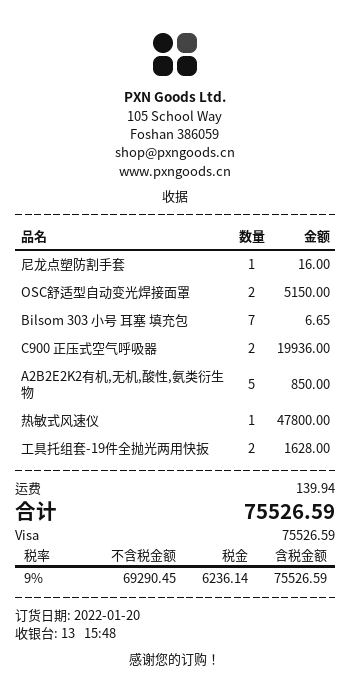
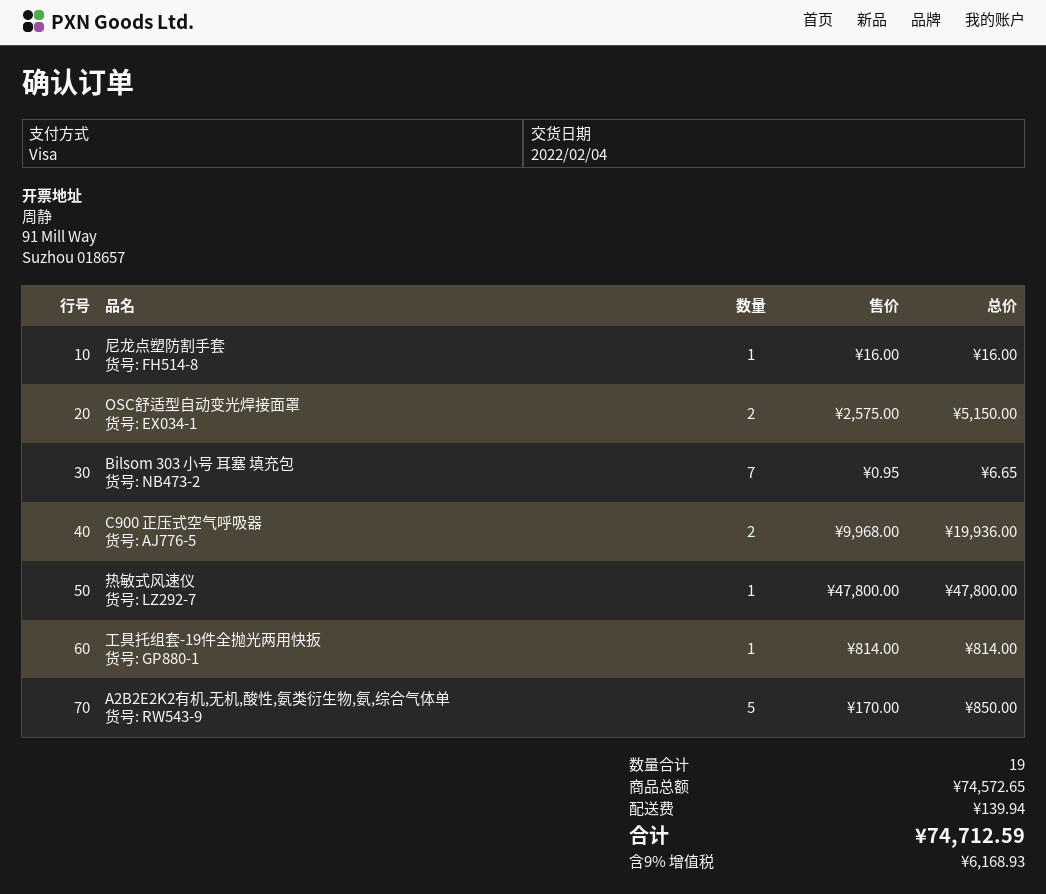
工具托组套-19件全抛光两用快扳: 2 for 1628.00 -> 1 for 814.00
tax: 9% = 6236.14 -> 9% = 6168.93
total: 75526.59 -> 74712.59

